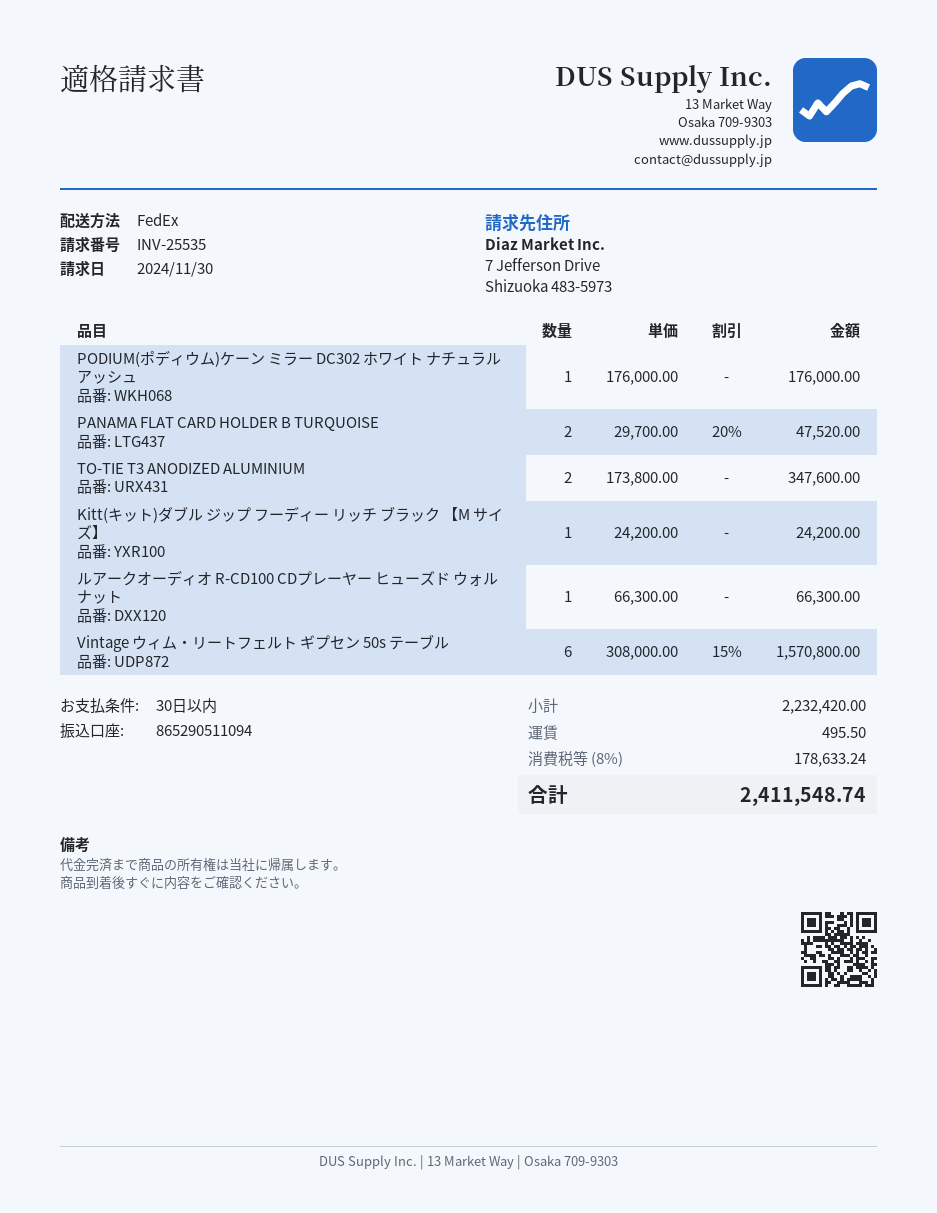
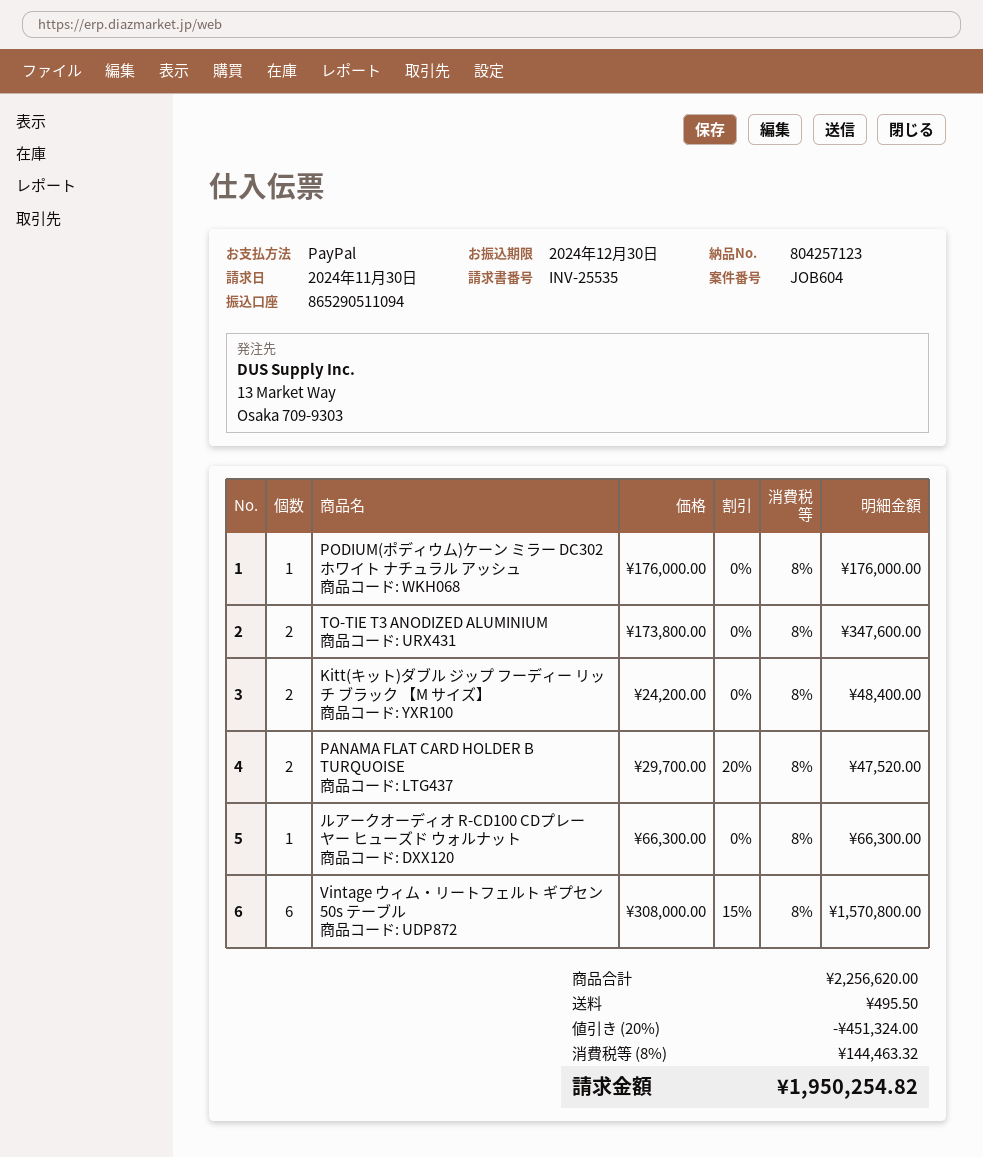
Kitt(キット)ダブル ジップ フーディー リッチ ブラック 【M サイズ】: 1 x 24200.00 = 24200.00 -> 2 x 24200.00 = 48400.00
subtotal: 2232420.00 -> 2256620.00
discount: none -> 20% = 451324.00
tax: 8% = 178633.24 -> 8% = 144463.32
total: 2411548.74 -> 1950254.82

